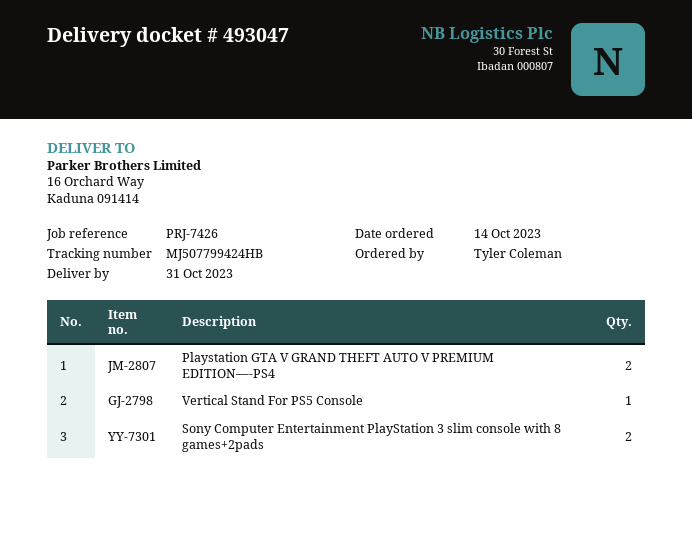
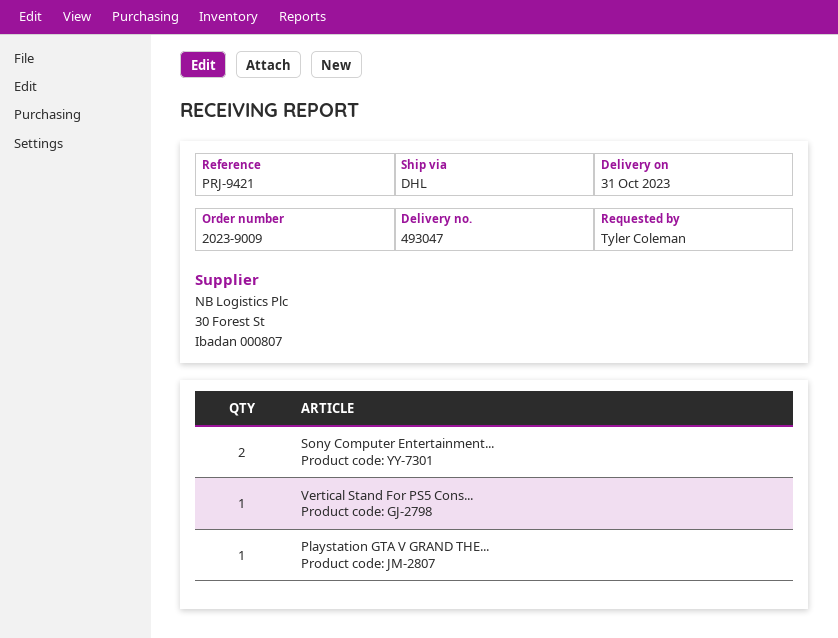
reference: PRJ-7426 -> PRJ-9421
Playstation GTA V GRAND THEFT AUTO V PREMIUM EDITION—-PS4: 2 -> 1

